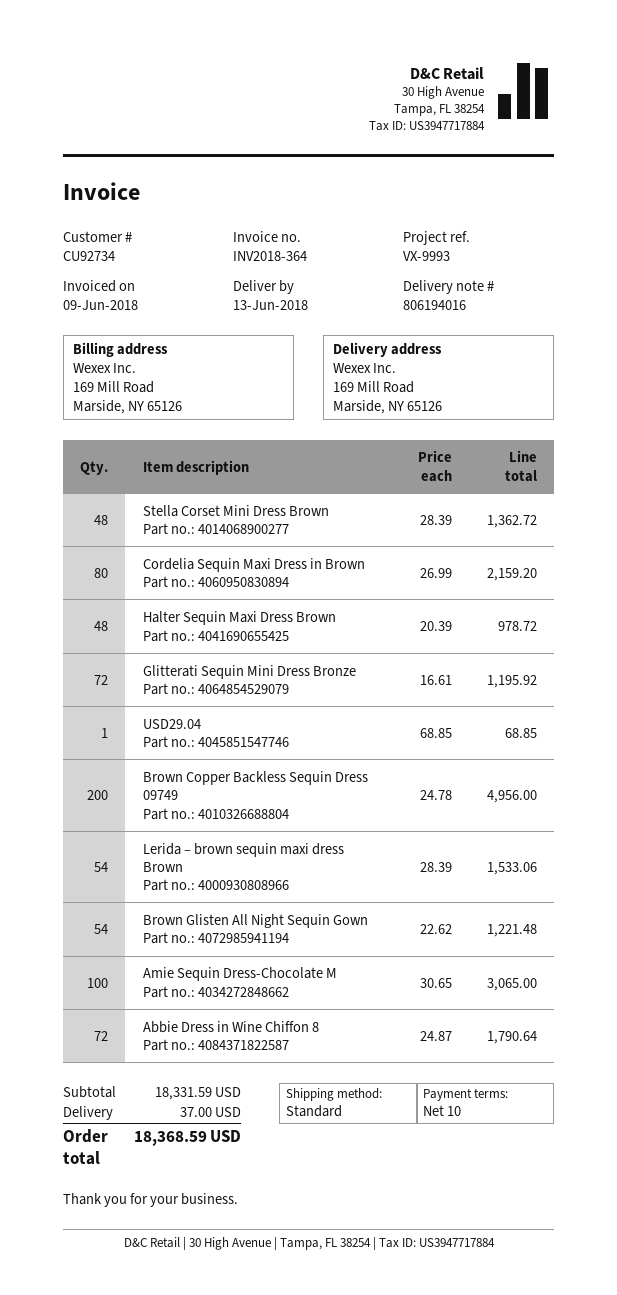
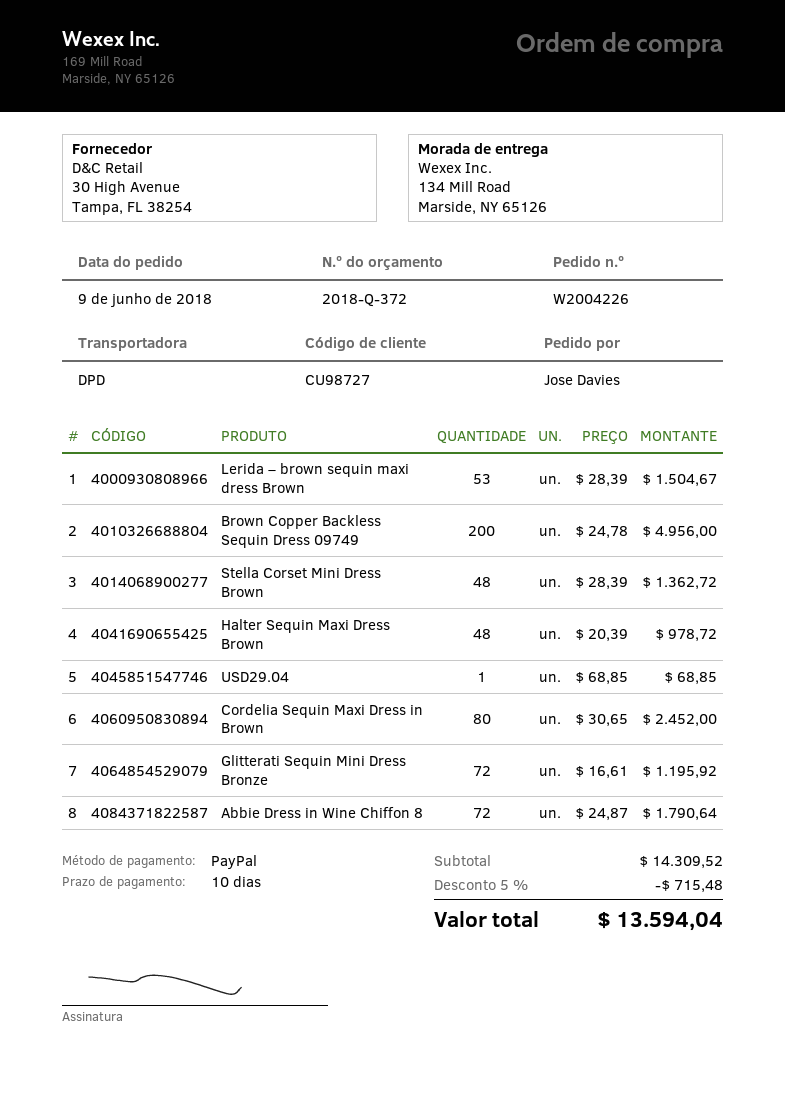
customer number: CU92734 -> CU98727
shipping method: standard -> DPD
ship to: 169 Mill Road, Marside, NY 65126 -> 134 Mill Road, Marside, NY 65126
Cordelia Sequin Maxi Dress in Brown: 80 x 26.99 = 2159.20 -> 80 x 30.65 = 2452.00
Lerida – brown sequin maxi dress Brown: 54 x 28.39 = 1533.06 -> 53 x 28.39 = 1504.67
Brown Glisten All Night Sequin Gown: 54 x 22.62 = 1221.48 -> none
Amie Sequin Dress-Chocolate M: 100 x 30.65 = 3065.00 -> none
subtotal: 18331.59 -> 14309.52
discount: none -> 5% = 715.48
shipping: 37.00 -> none
total: 18368.59 -> 13594.04

